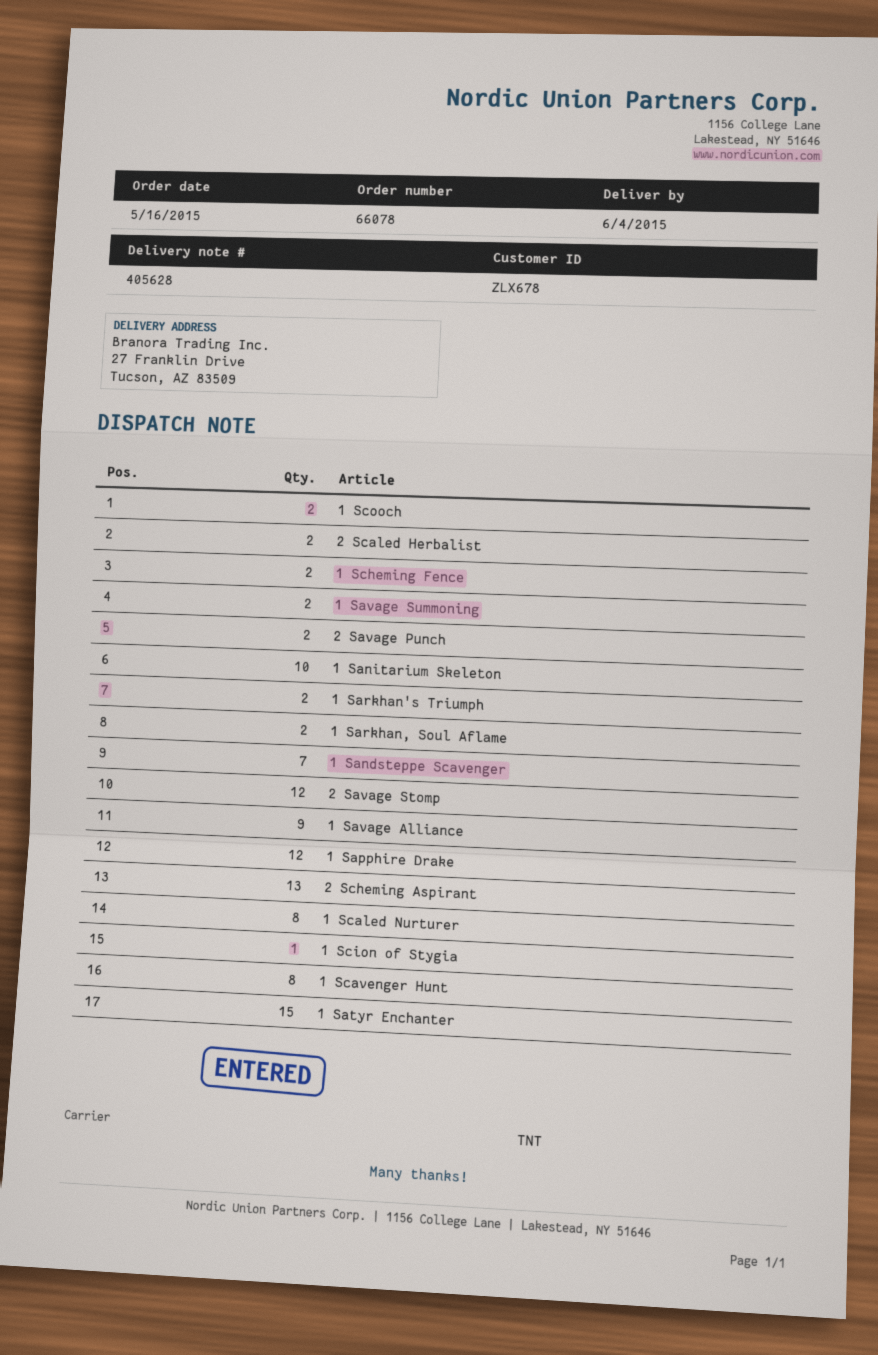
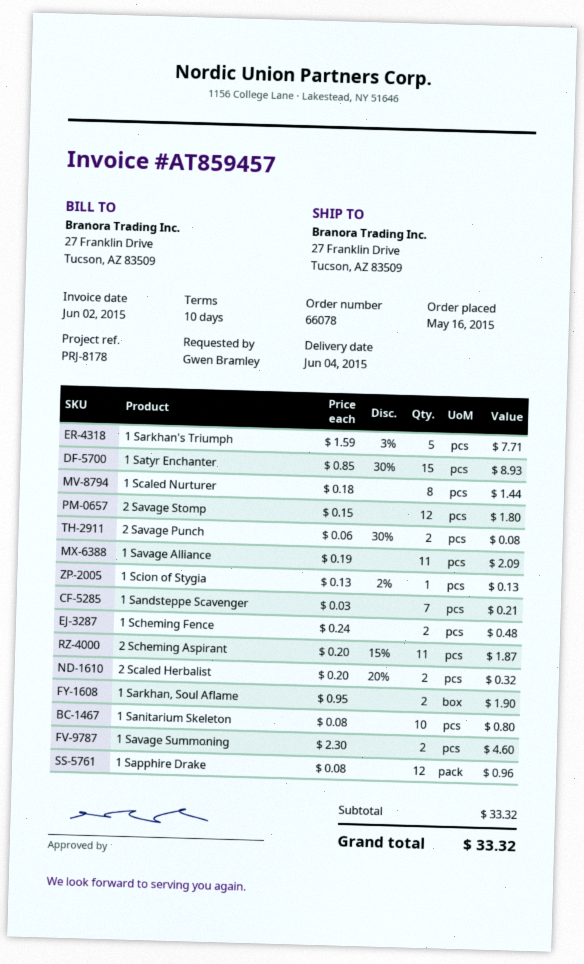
1 Scooch: 2 -> none
1 Sarkhan's Triumph: 2 -> 5
1 Savage Alliance: 9 -> 11
2 Scheming Aspirant: 13 -> 11
1 Scavenger Hunt: 8 -> none

